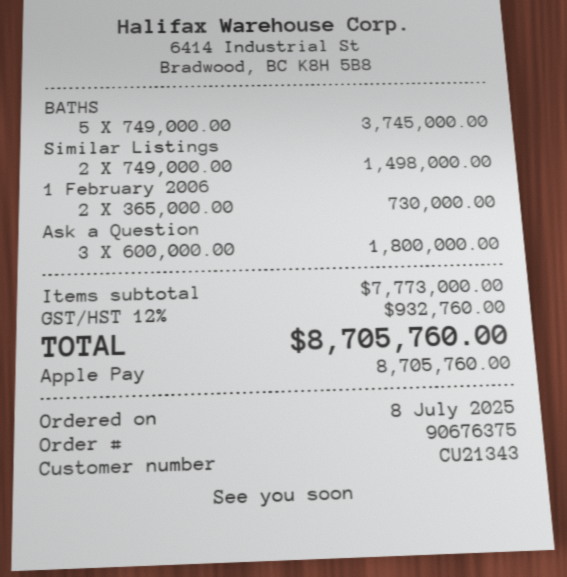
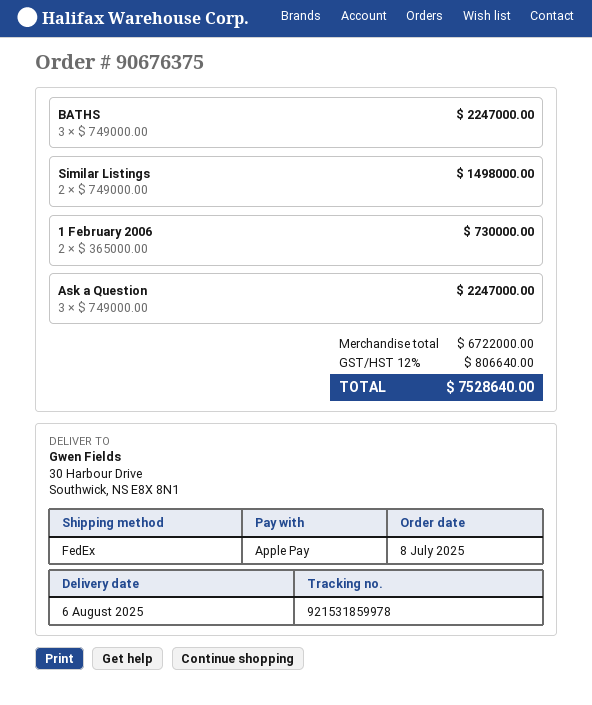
BATHS: 5 x 749000.00 = 3745000.00 -> 3 x 749000.00 = 2247000.00
Ask a Question: 3 x 600000.00 = 1800000.00 -> 3 x 749000.00 = 2247000.00
subtotal: 7773000.00 -> 6722000.00
tax: 12% = 932760.00 -> 12% = 806640.00
total: 8705760.00 -> 7528640.00

